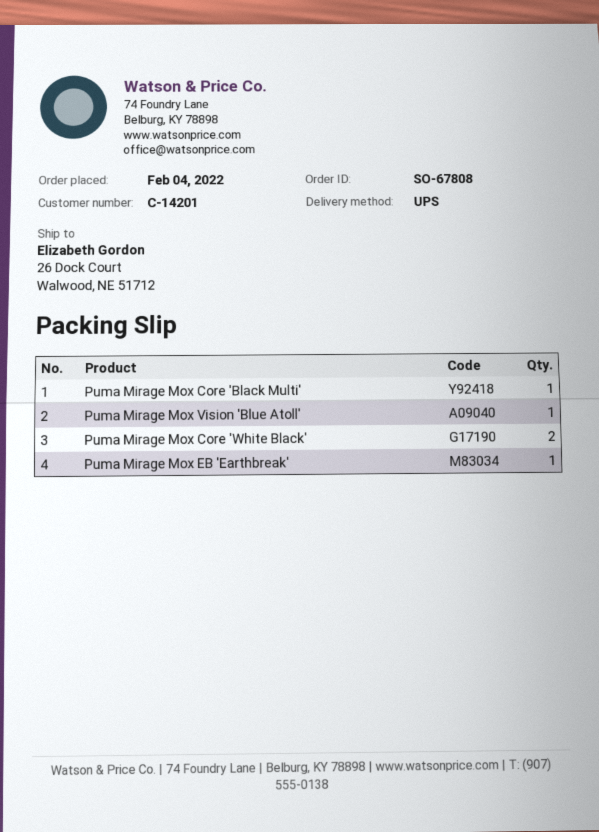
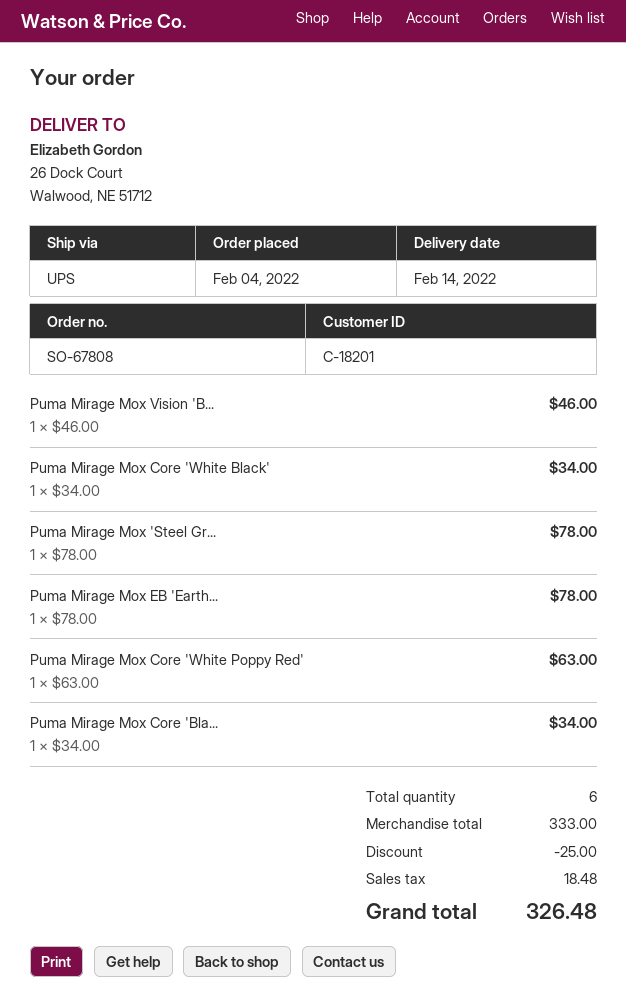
customer number: C-14201 -> C-18201
Puma Mirage Mox Core 'White Black': 2 -> 1
Puma Mirage Mox 'Steel Gr...: none -> 1
Puma Mirage Mox Core 'White Poppy Red': none -> 1

